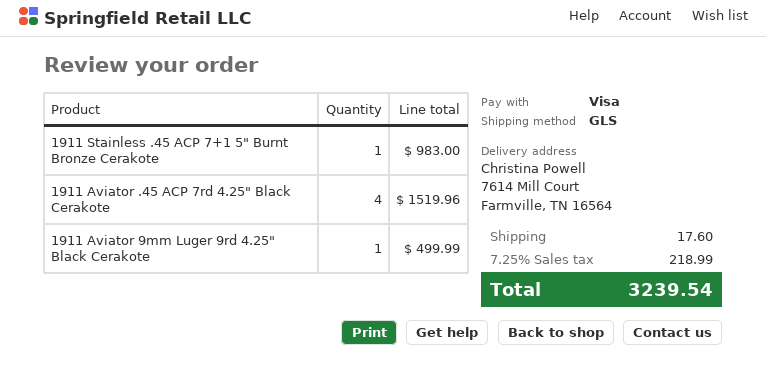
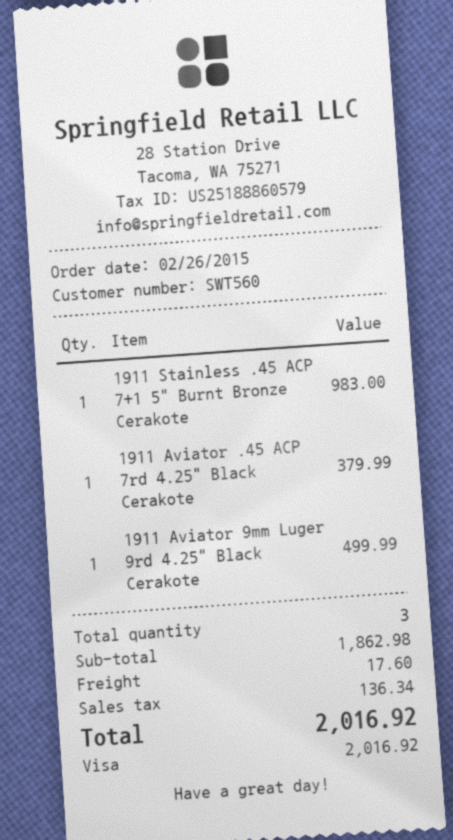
1911 Aviator .45 ACP 7rd 4.25" Black Cerakote: 4 for 1519.96 -> 1 for 379.99
tax: 218.99 -> 136.34
total: 3239.54 -> 2016.92

